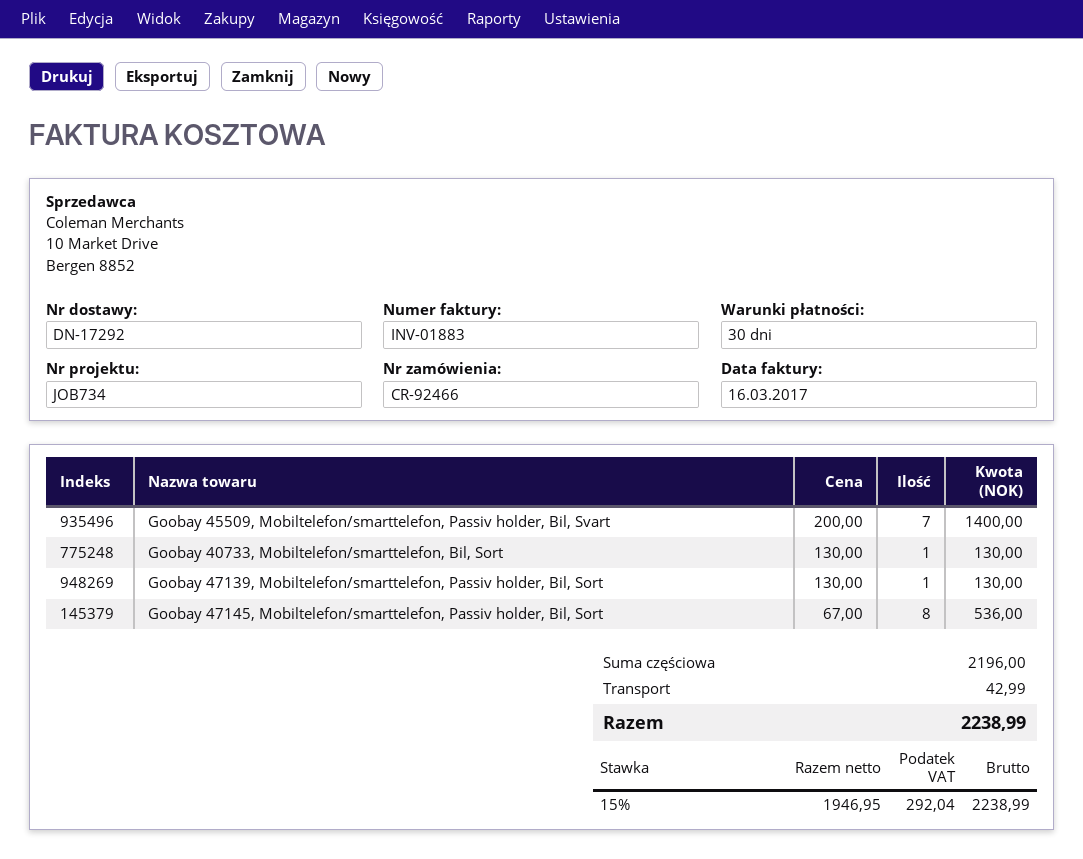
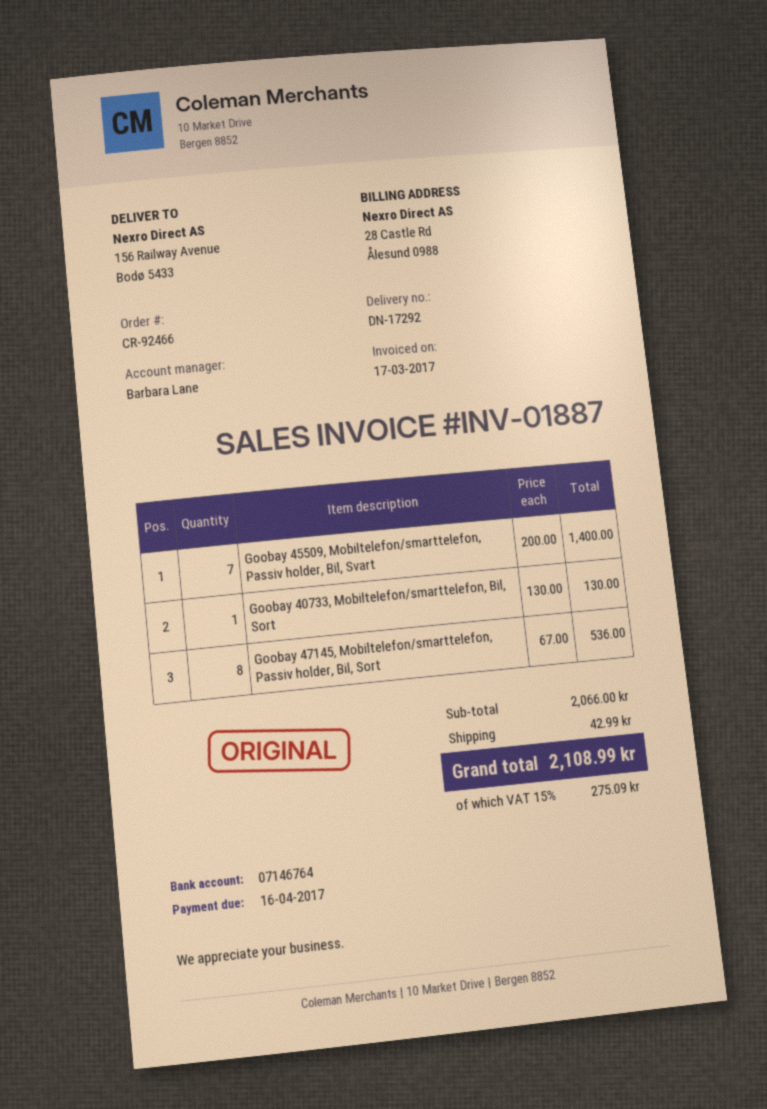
invoice number: INV-01883 -> INV-01887
invoice date: 2017-03-16 -> 2017-03-17
Goobay 47139, Mobiltelefon/smarttelefon, Passiv holder, Bil, Sort: 1 x 130.00 = 130.00 -> none
subtotal: 2196.00 -> 2066.00
tax: 15% = 292.04 -> 15% = 275.09
total: 2238.99 -> 2108.99

